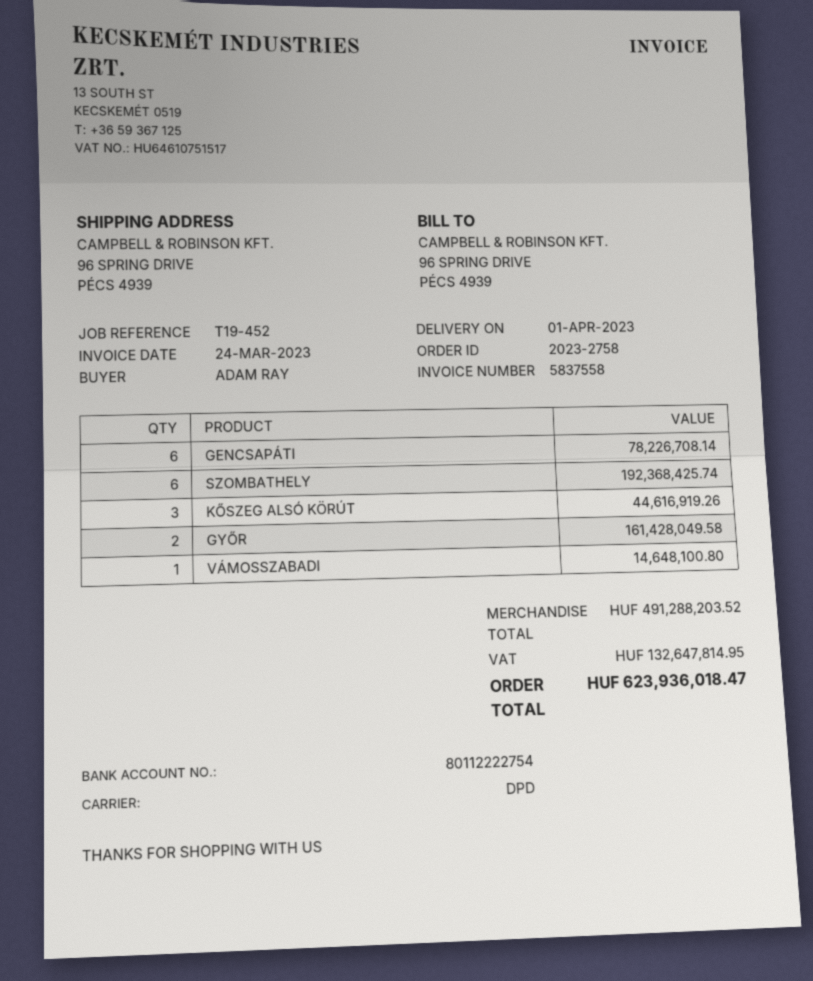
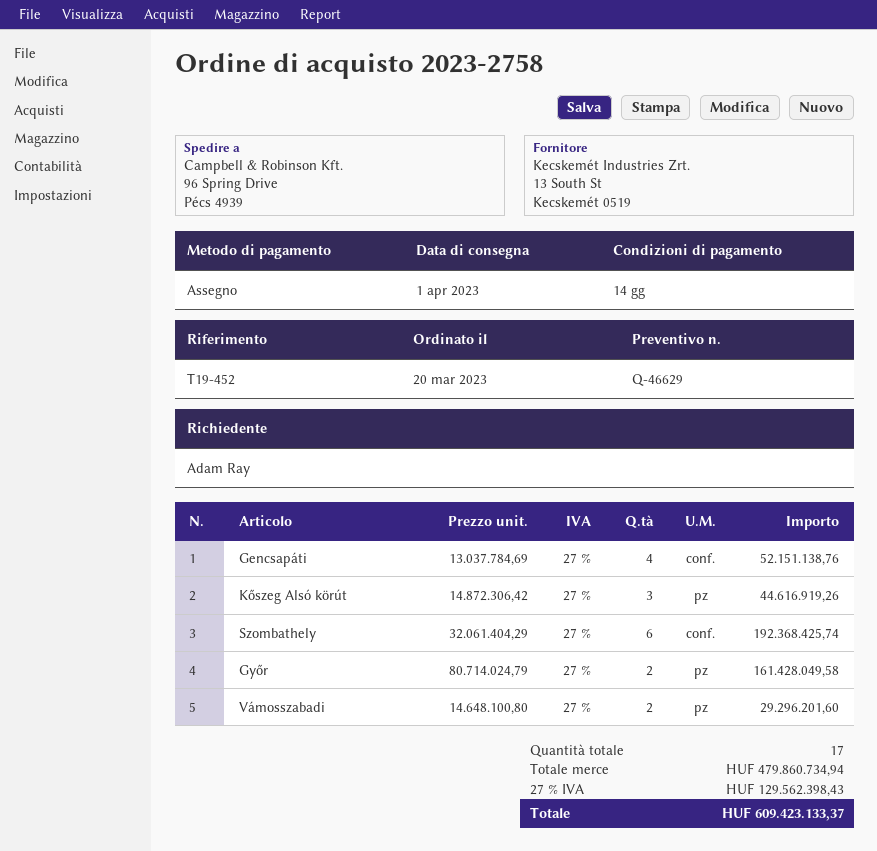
GENCSAPÁTI: 6 for 78226708.14 -> 4 for 52151138.76
VÁMOSSZABADI: 1 for 14648100.80 -> 2 for 29296201.60
subtotal: 491288203.52 -> 479860734.94
tax: 132647814.95 -> 129562398.43
total: 623936018.47 -> 609423133.37

